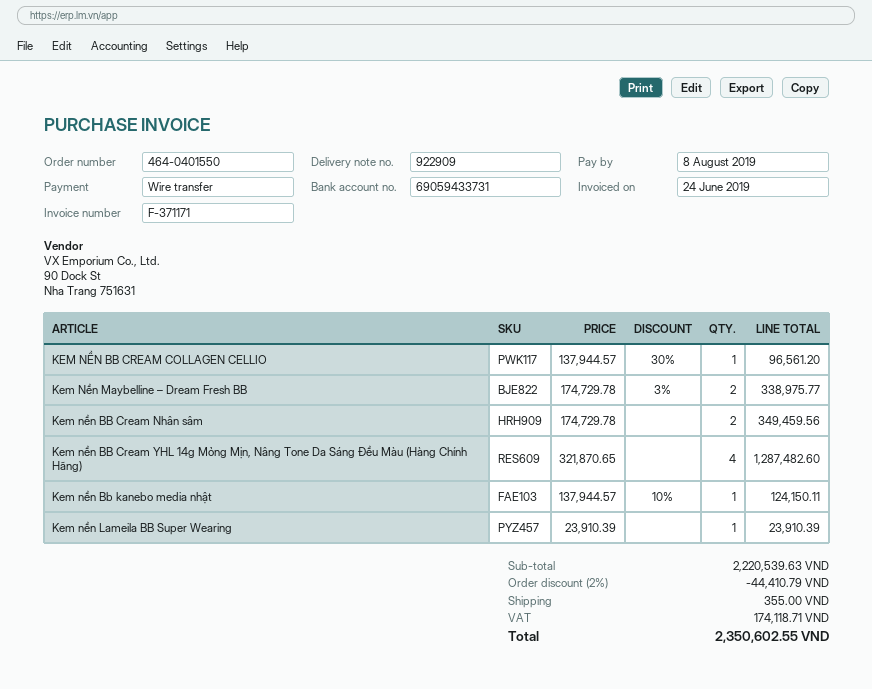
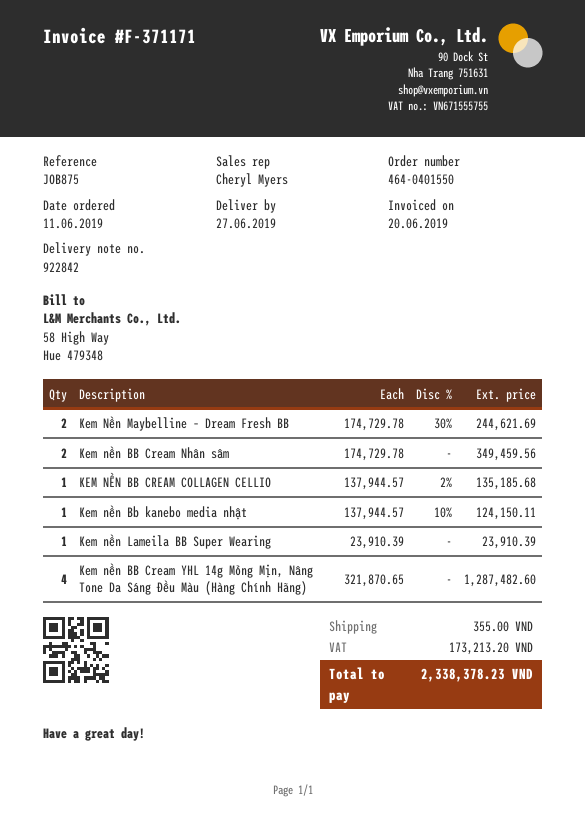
delivery note number: 922909 -> 922842
invoice date: 2019-06-24 -> 2019-06-20
KEM NỀN BB CREAM COLLAGEN CELLIO: 1 x 137944.57 - 30% = 96561.20 -> 1 x 137944.57 - 2% = 135185.68
Kem Nền Maybelline – Dream Fresh BB: 2 x 174729.78 - 3% = 338975.77 -> 2 x 174729.78 - 30% = 244621.69
discount: 2% = 44410.79 -> none
tax: 174118.71 -> 173213.20
total: 2350602.55 -> 2338378.23

